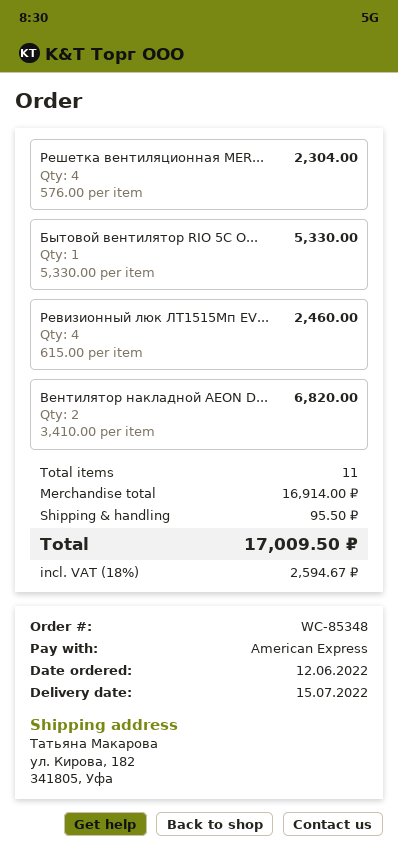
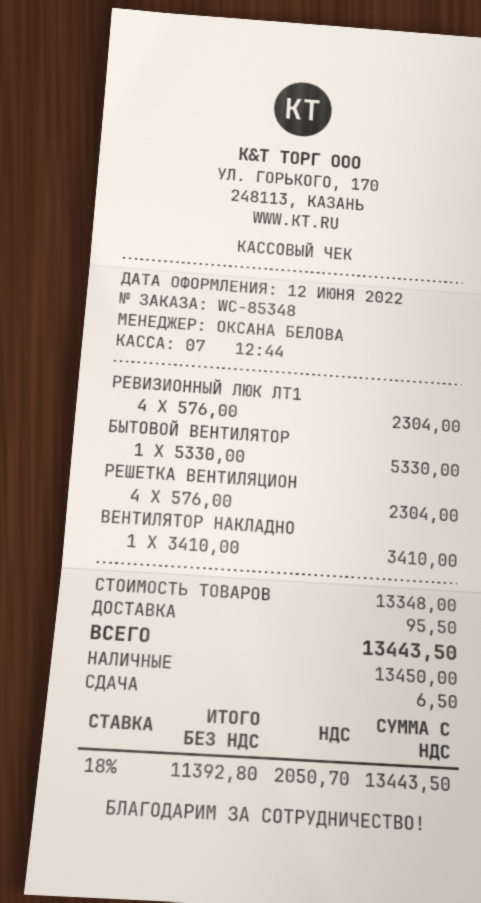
payment method: American Express -> cash
Ревизионный люк ЛТ1515Мп EV...: 4 x 615.00 = 2460.00 -> 4 x 576.00 = 2304.00
Вентилятор накладной AEON D...: 2 x 3410.00 = 6820.00 -> 1 x 3410.00 = 3410.00
subtotal: 16914.00 -> 13348.00
tax: 18% = 2594.67 -> 18% = 2050.70
total: 17009.50 -> 13443.50

